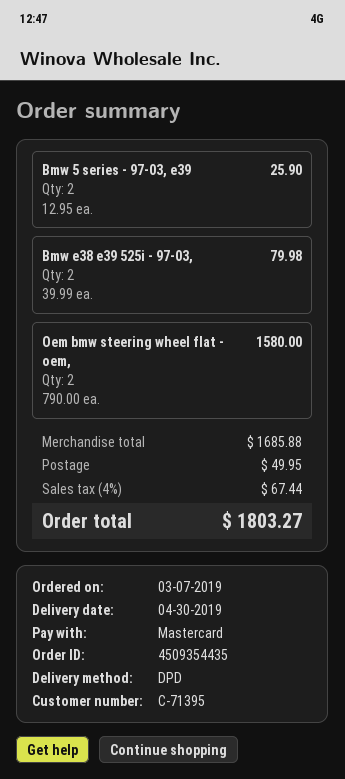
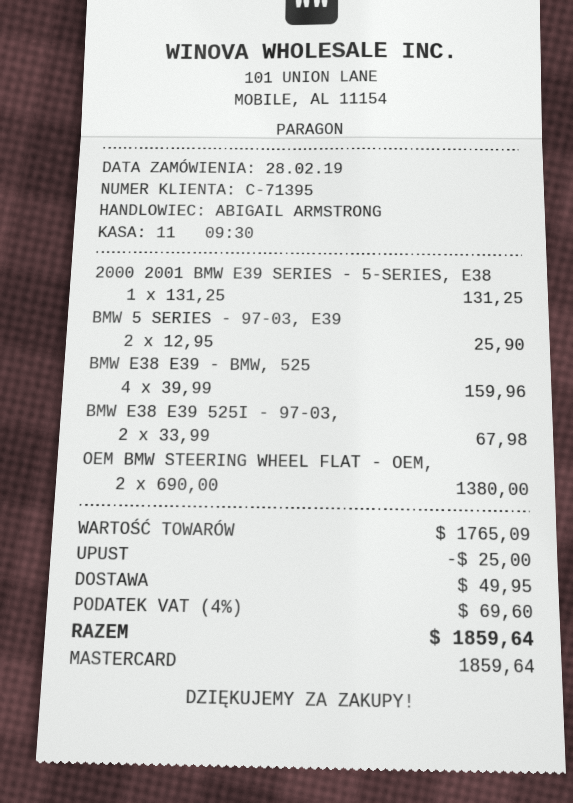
order date: 2019-03-07 -> 2019-02-28
Bmw e38 e39 525i - 97-03,: 2 x 39.99 = 79.98 -> 2 x 33.99 = 67.98
Oem bmw steering wheel flat - oem,: 2 x 790.00 = 1580.00 -> 2 x 690.00 = 1380.00
2000 2001 BMW E39 SERIES - 5-SERIES, E38: none -> 1 x 131.25 = 131.25
BMW E38 E39 - BMW, 525: none -> 4 x 39.99 = 159.96
subtotal: 1685.88 -> 1765.09
discount: none -> 25.00
tax: 4% = 67.44 -> 4% = 69.60
total: 1803.27 -> 1859.64

